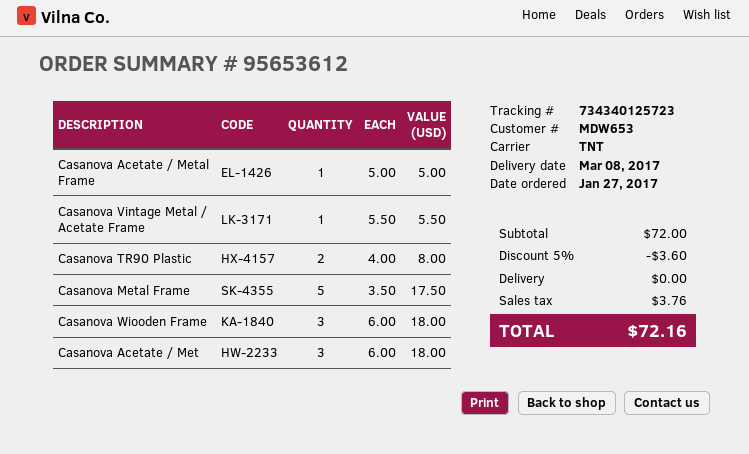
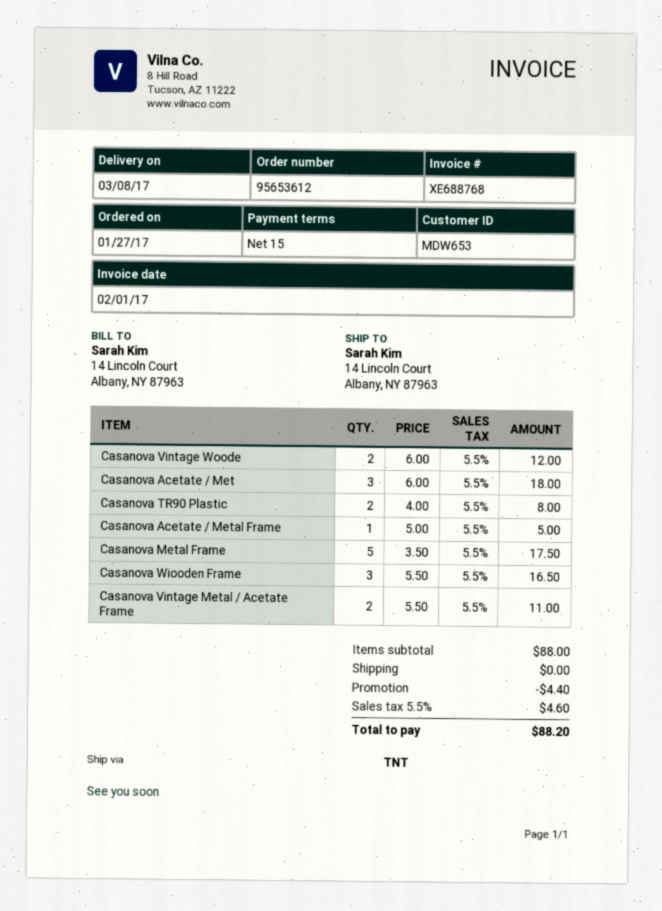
Casanova Vintage Metal / Acetate Frame: 1 x 5.50 = 5.50 -> 2 x 5.50 = 11.00
Casanova Wiooden Frame: 3 x 6.00 = 18.00 -> 3 x 5.50 = 16.50
Casanova Vintage Woode: none -> 2 x 6.00 = 12.00
subtotal: 72.00 -> 88.00
discount: 3.60 -> 4.40
tax: 3.76 -> 4.60
total: 72.16 -> 88.20

